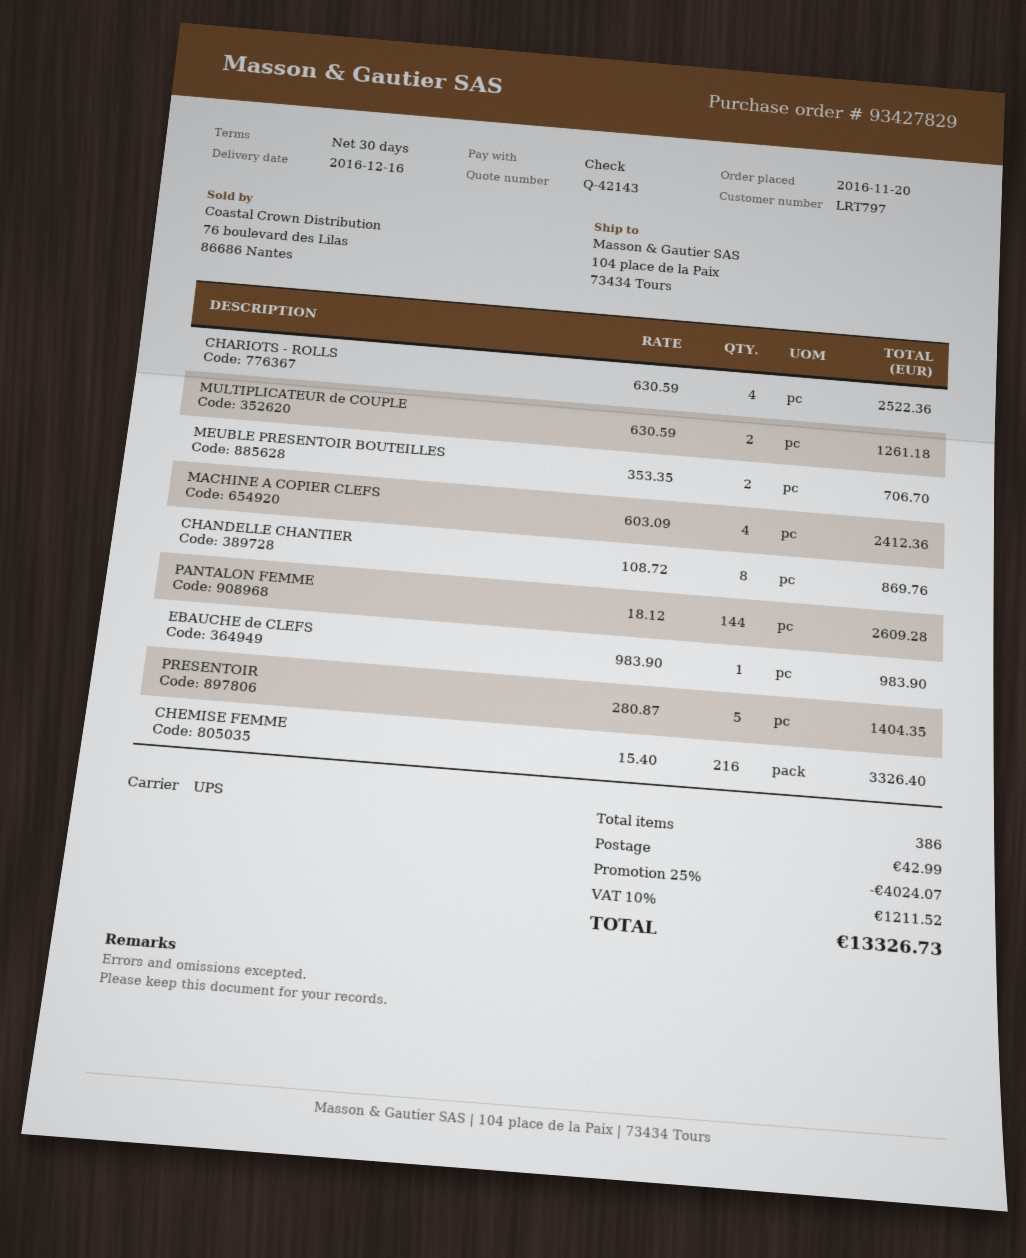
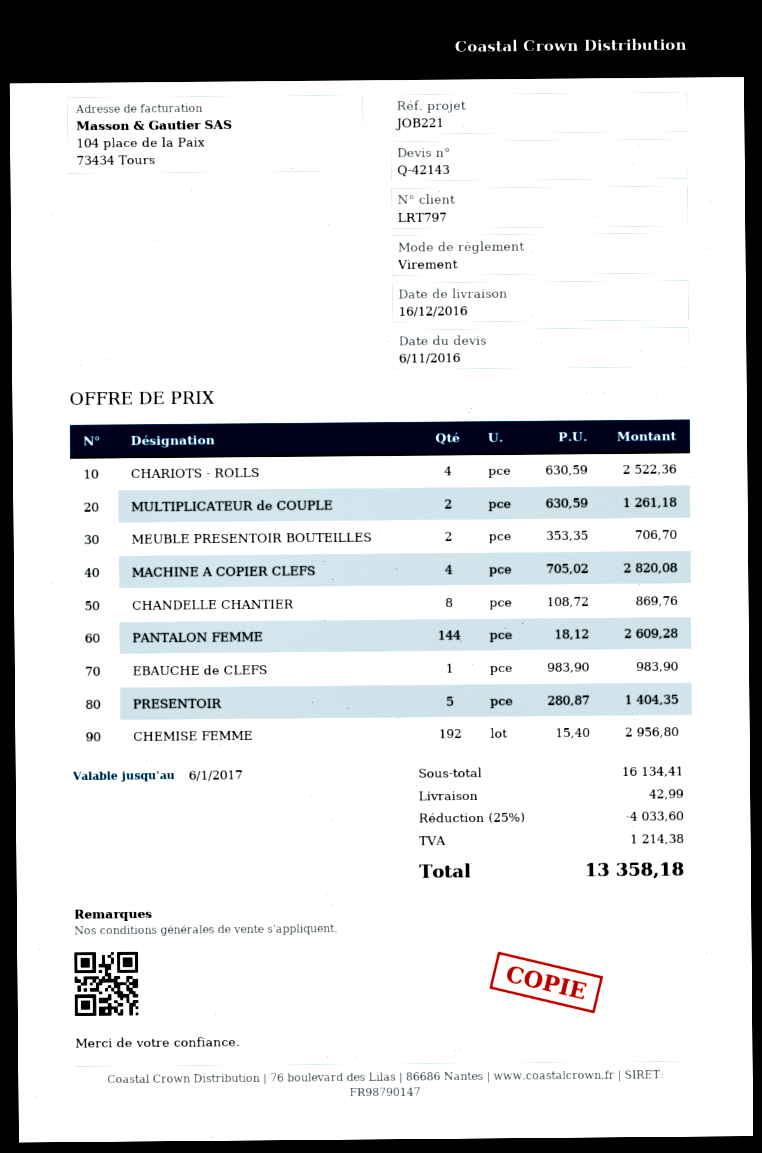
payment method: cheque -> bank transfer
MACHINE A COPIER CLEFS: 4 x 603.09 = 2412.36 -> 4 x 705.02 = 2820.08
CHEMISE FEMME: 216 x 15.40 = 3326.40 -> 192 x 15.40 = 2956.80
discount: 25% = 4024.07 -> 25% = 4033.60
tax: 1211.52 -> 1214.38
total: 13326.73 -> 13358.18

